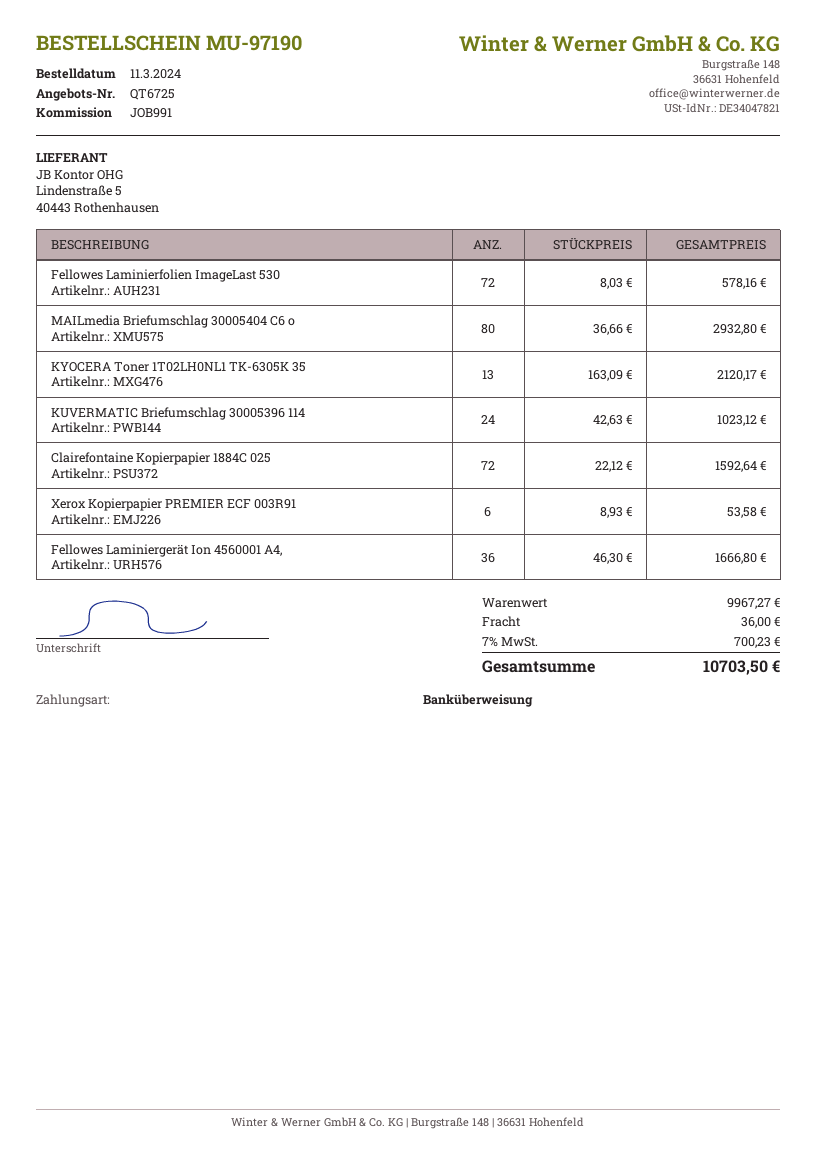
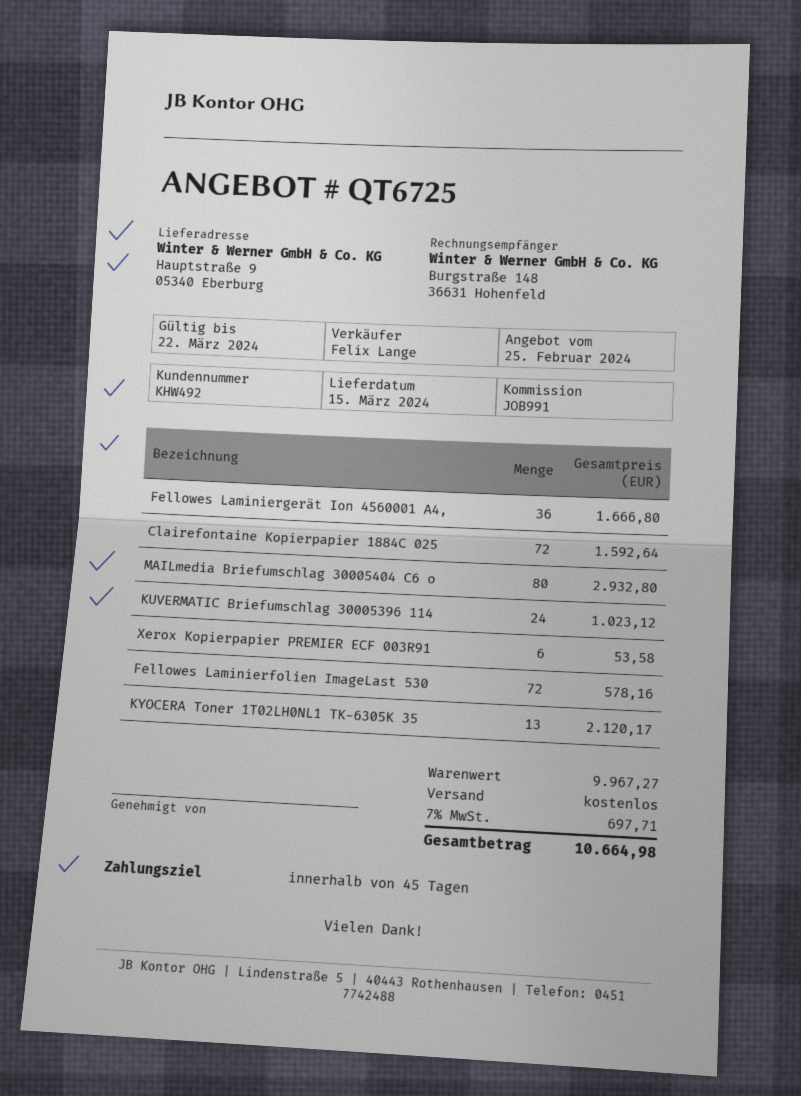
shipping: 36.00 -> 0.00
tax: 7% = 700.23 -> 7% = 697.71
total: 10703.50 -> 10664.98

